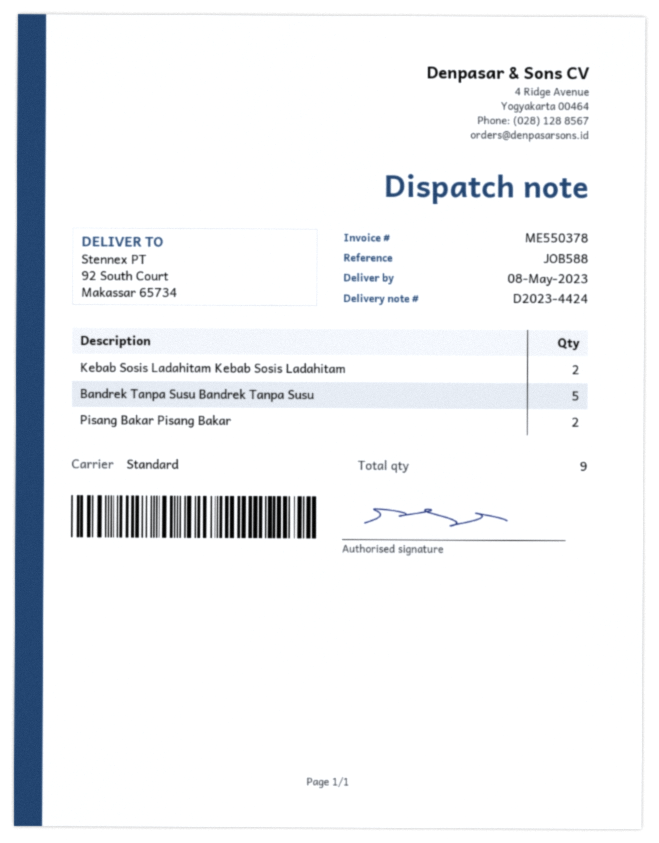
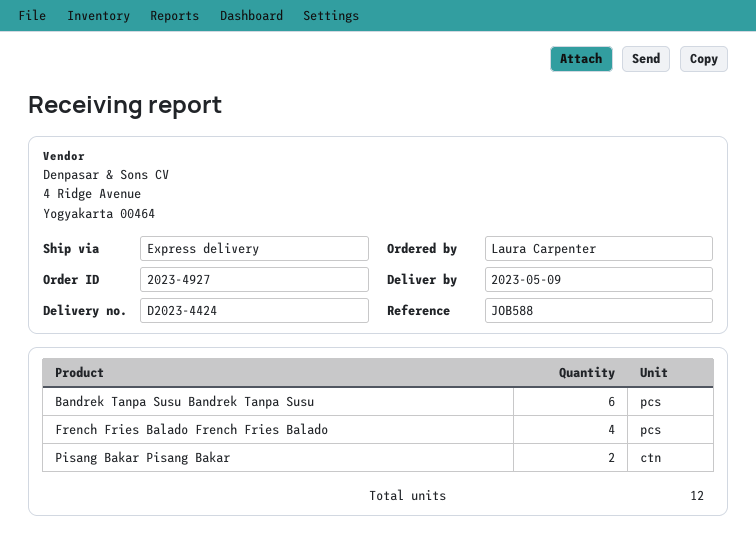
delivery date: 2023-05-08 -> 2023-05-09
shipping method: standard -> express
Kebab Sosis Ladahitam Kebab Sosis Ladahitam: 2 -> none
Bandrek Tanpa Susu Bandrek Tanpa Susu: 5 -> 6
French Fries Balado French Fries Balado: none -> 4
total quantity: 9 -> 12

